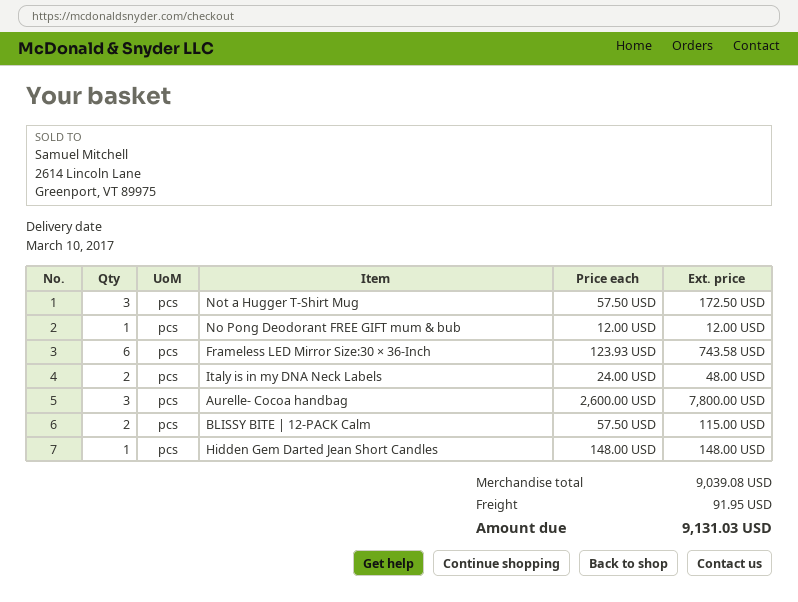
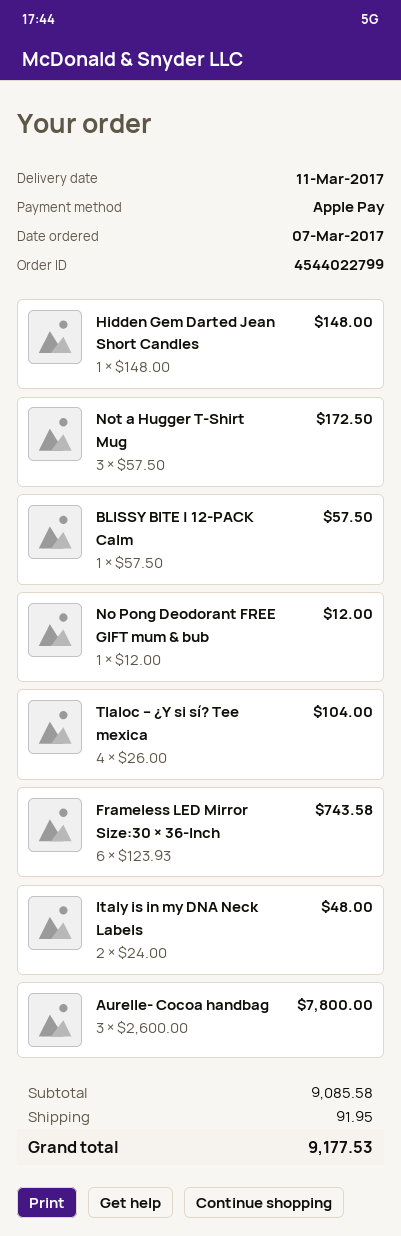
delivery date: 2017-03-10 -> 2017-03-11
BLISSY BITE | 12-PACK Calm: 2 x 57.50 = 115.00 -> 1 x 57.50 = 57.50
Tlaloc – ¿Y si sí? Tee mexica: none -> 4 x 26.00 = 104.00
subtotal: 9039.08 -> 9085.58
total: 9131.03 -> 9177.53

